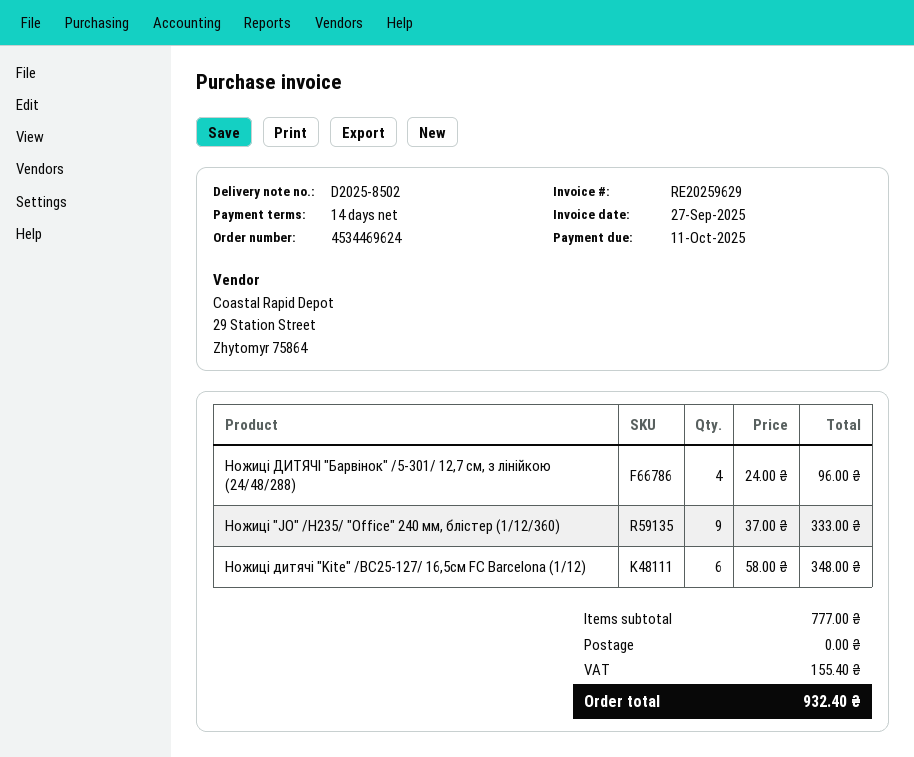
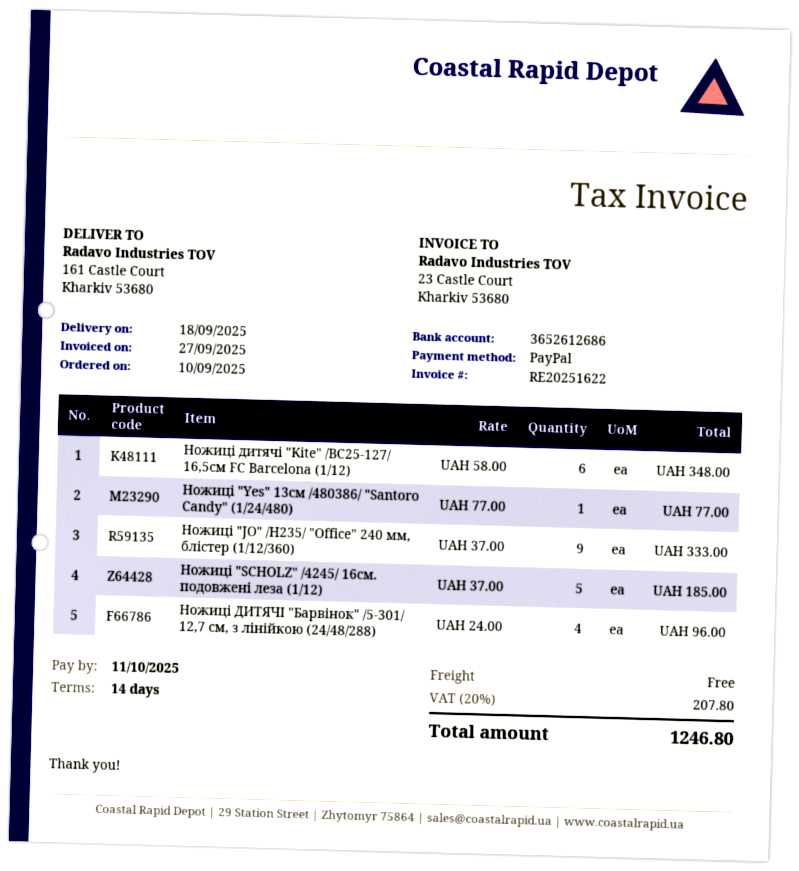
invoice number: RE20259629 -> RE20251622
Ножиці "Yes" 13см /480386/ "Santoro Candy" (1/24/480): none -> 1 x 77.00 = 77.00
Ножиці "SCHOLZ" /4245/ 16см. подовжені леза (1/12): none -> 5 x 37.00 = 185.00
tax: 155.40 -> 207.80
total: 932.40 -> 1246.80

